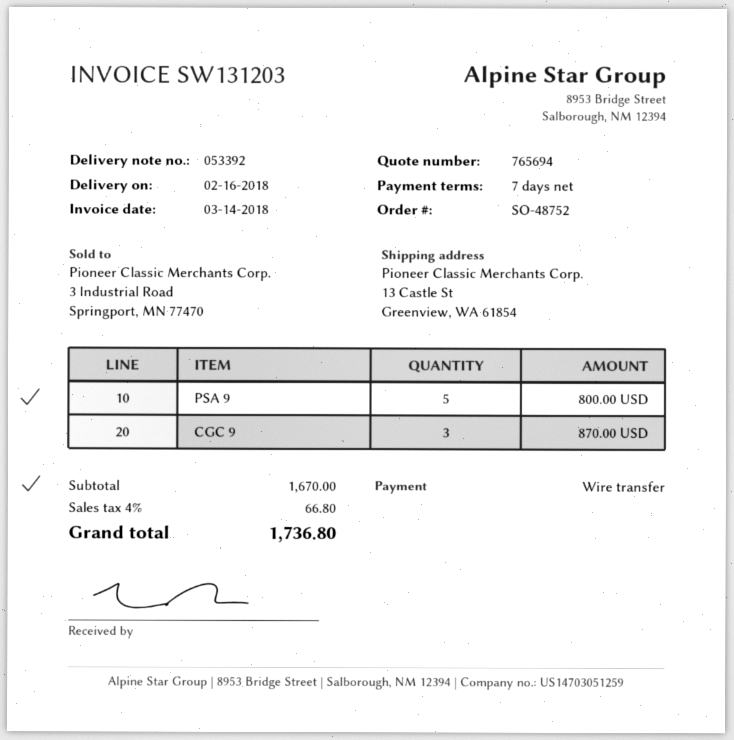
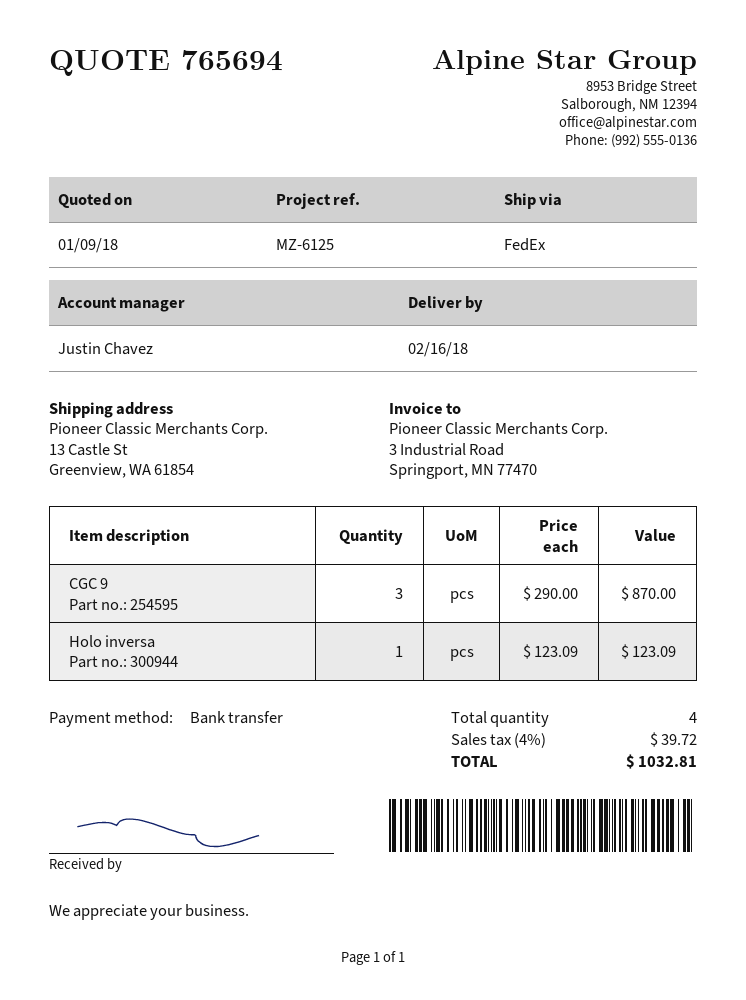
PSA 9: 5 for 800.00 -> none
Holo inversa: none -> 1 for 123.09
tax: 4% = 66.80 -> 4% = 39.72
total: 1736.80 -> 1032.81

